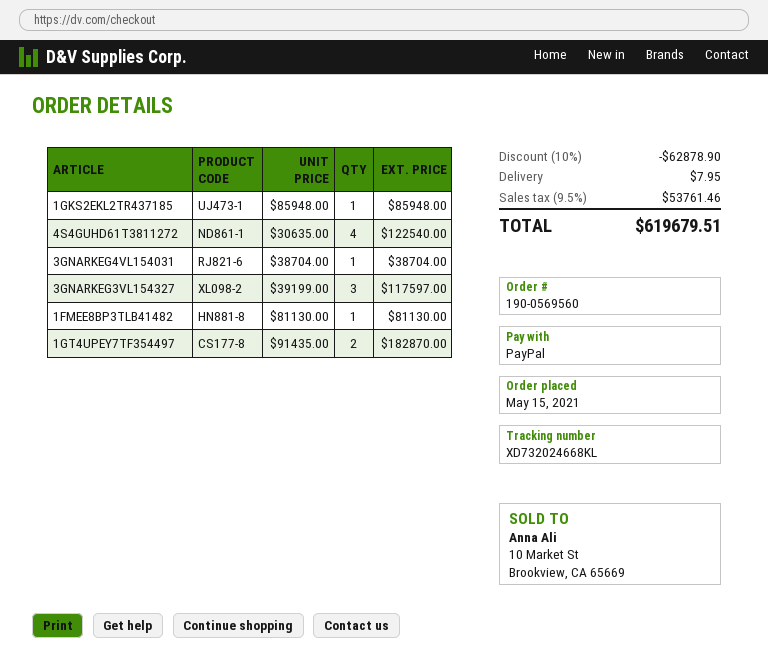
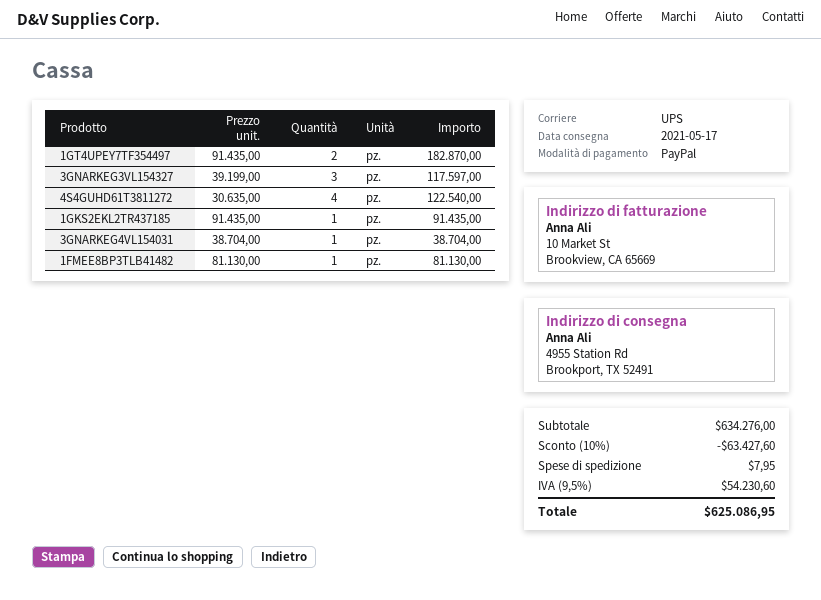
1GKS2EKL2TR437185: 1 x 85948.00 = 85948.00 -> 1 x 91435.00 = 91435.00
discount: 10% = 62878.90 -> 10% = 63427.60
tax: 9.5% = 53761.46 -> 9.5% = 54230.60
total: 619679.51 -> 625086.95

